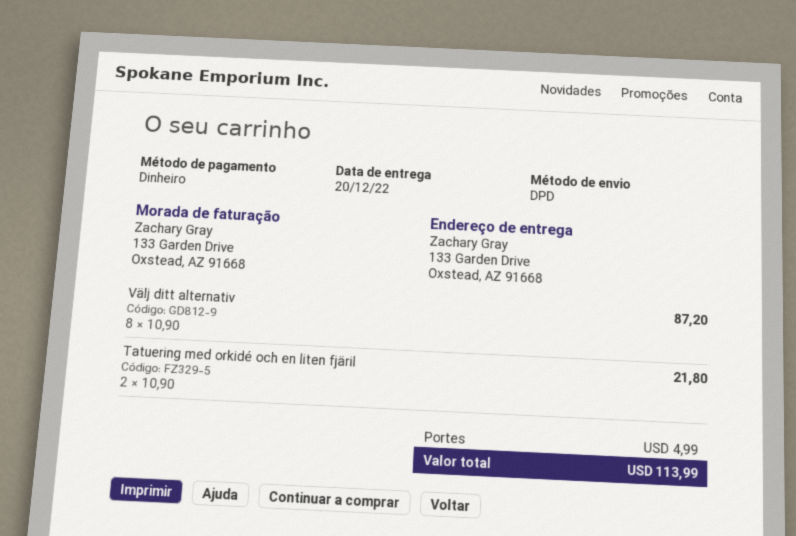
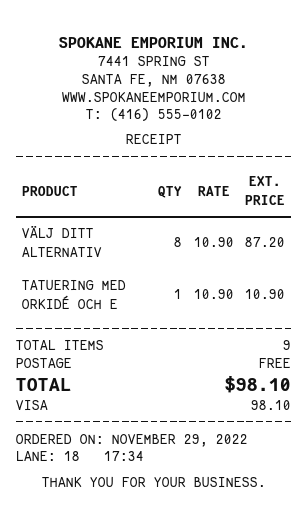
payment method: cash -> Visa
Tatuering med orkidé och en liten fjäril: 2 x 10.90 = 21.80 -> 1 x 10.90 = 10.90
shipping: 4.99 -> 0.00
total: 113.99 -> 98.10

